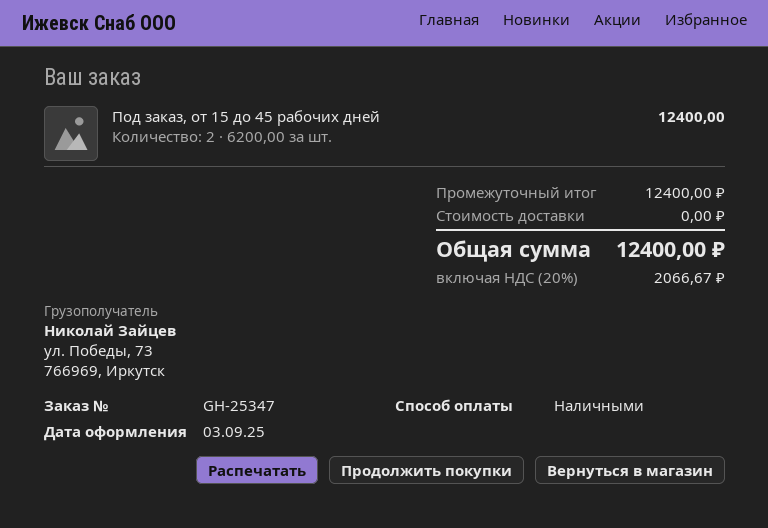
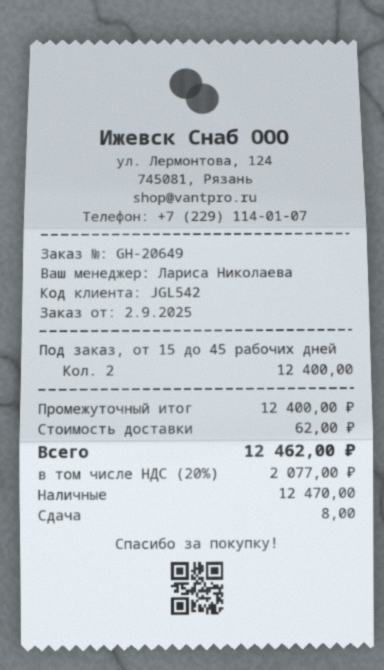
order number: GH-25347 -> GH-20649
order date: 2025-09-03 -> 2025-09-02
shipping: 0.00 -> 62.00
tax: 20% = 2066.67 -> 20% = 2077.00
total: 12400.00 -> 12462.00

